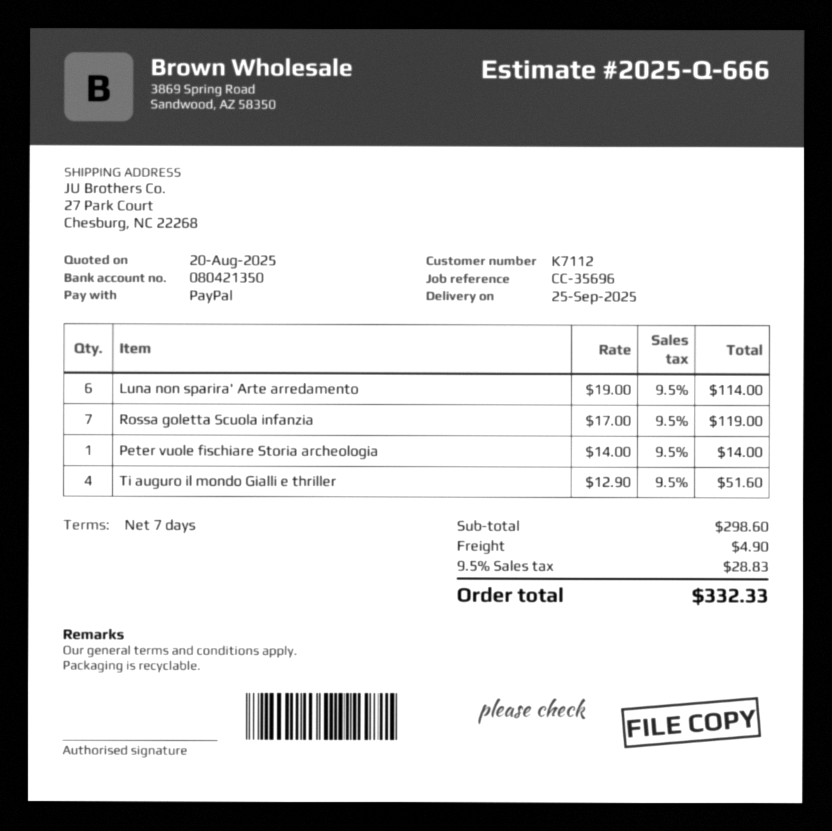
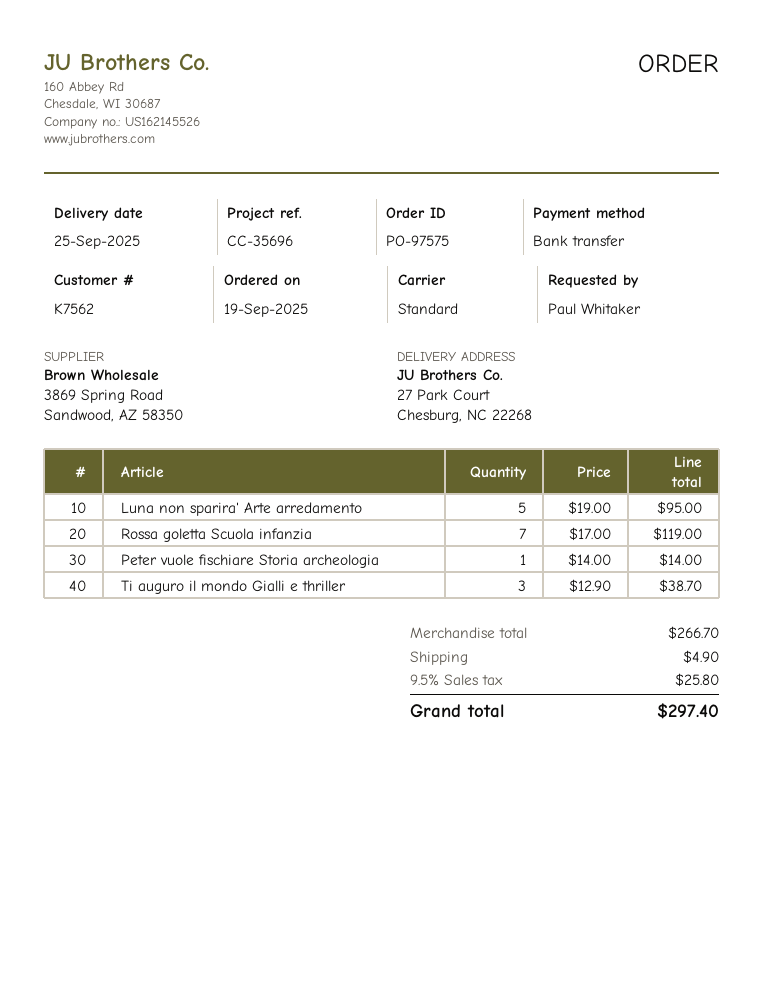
customer number: K7112 -> K7562
payment method: PayPal -> bank transfer
Luna non sparira' Arte arredamento: 6 x 19.00 = 114.00 -> 5 x 19.00 = 95.00
Ti auguro il mondo Gialli e thriller: 4 x 12.90 = 51.60 -> 3 x 12.90 = 38.70
subtotal: 298.60 -> 266.70
tax: 9.5% = 28.83 -> 9.5% = 25.80
total: 332.33 -> 297.40

